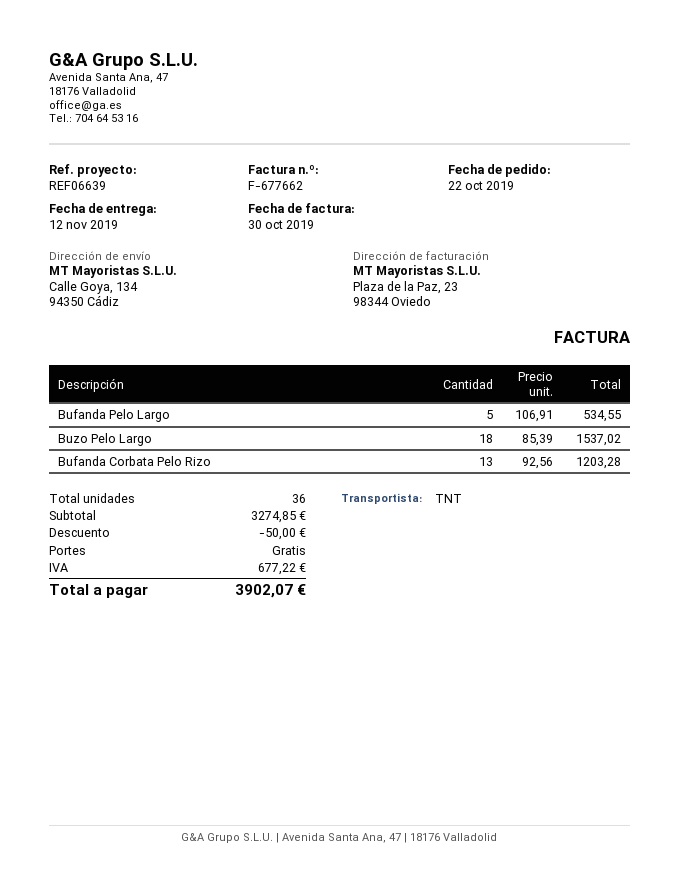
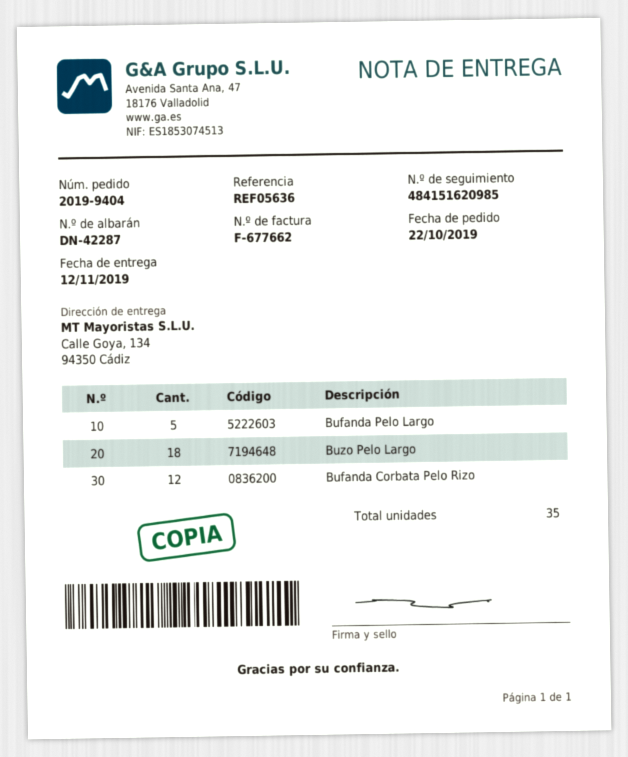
reference: REF06639 -> REF05636
Bufanda Corbata Pelo Rizo: 13 -> 12
total quantity: 36 -> 35

